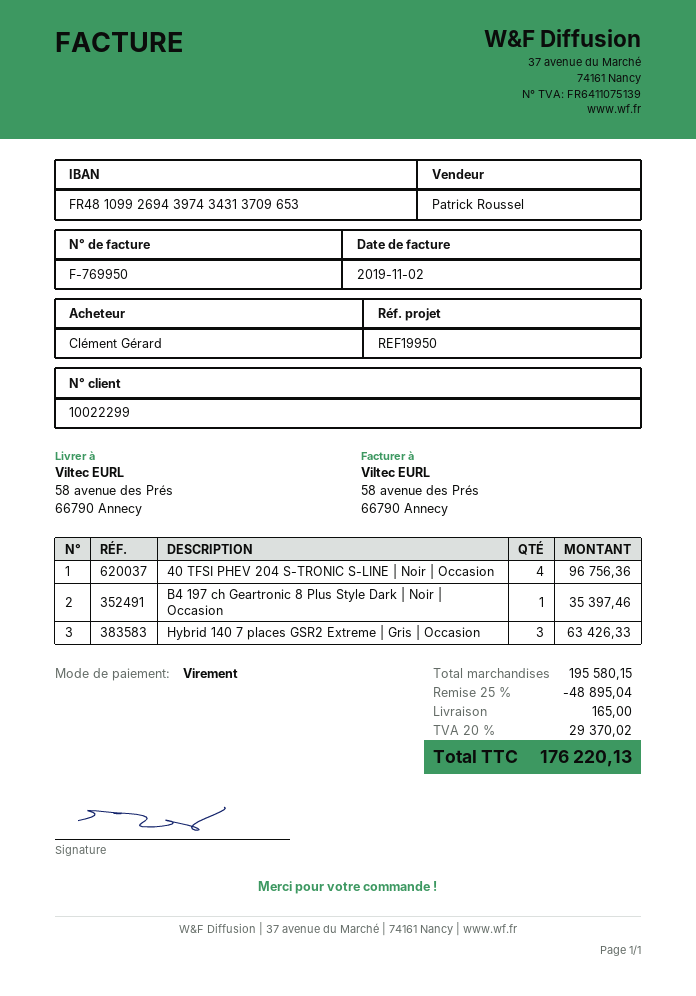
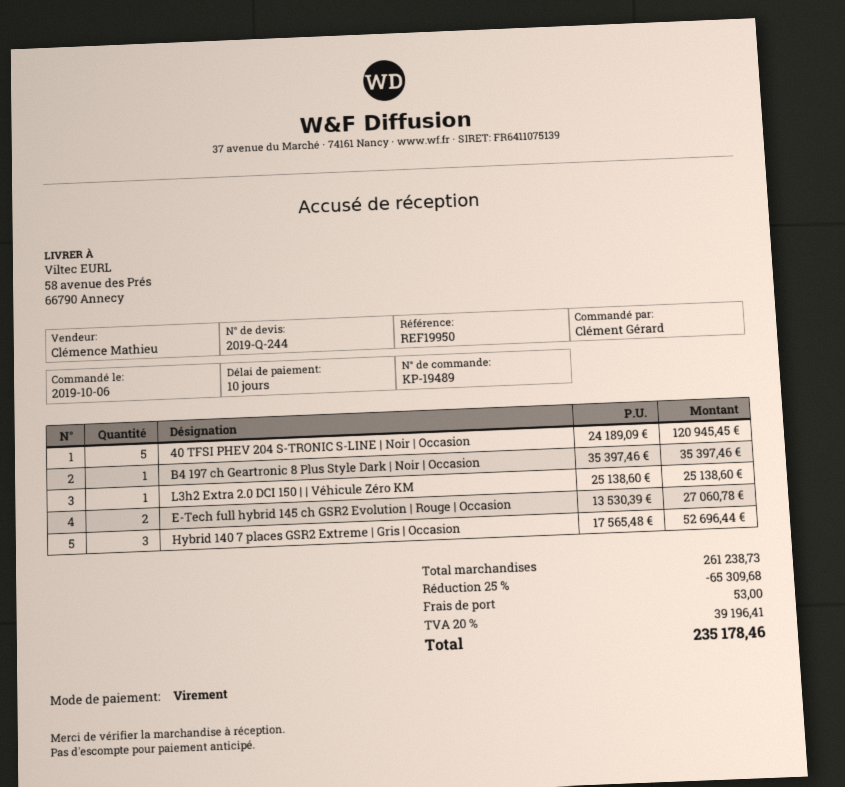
sales rep: Patrick Roussel -> Clémence Mathieu
40 TFSI PHEV 204 S-TRONIC S-LINE | Noir | Occasion: 4 for 96756.36 -> 5 for 120945.45
Hybrid 140 7 places GSR2 Extreme | Gris | Occasion: 3 for 63426.33 -> 3 for 52696.44
L3h2 Extra 2.0 DCI 150 | | Véhicule Zéro KM: none -> 1 for 25138.60
E-Tech full hybrid 145 ch GSR2 Evolution | Rouge | Occasion: none -> 2 for 27060.78
subtotal: 195580.15 -> 261238.73
discount: 25% = 48895.04 -> 25% = 65309.68
shipping: 165.00 -> 53.00
tax: 20% = 29370.02 -> 20% = 39196.41
total: 176220.13 -> 235178.46

